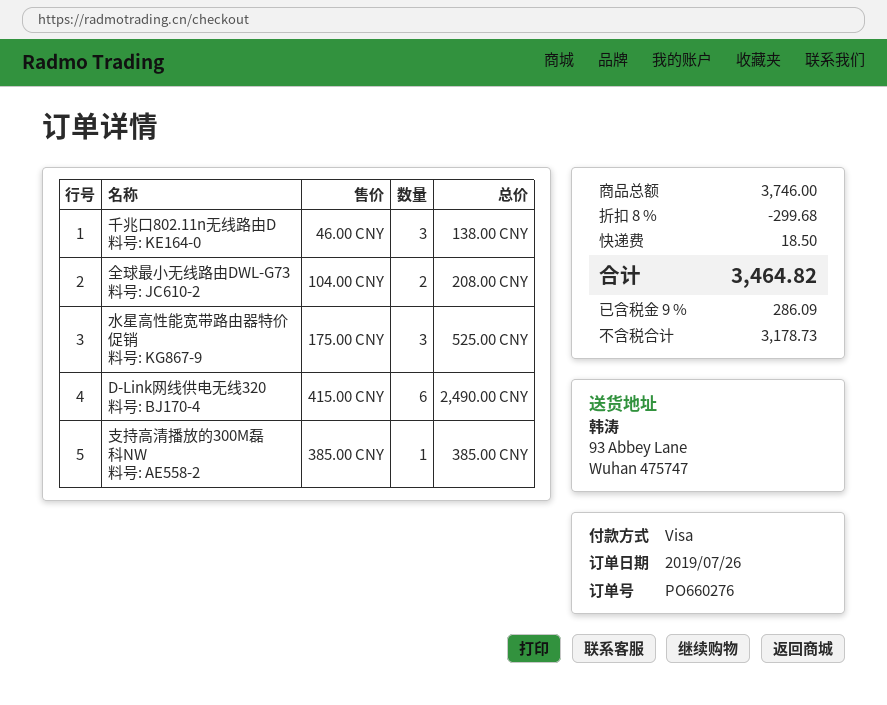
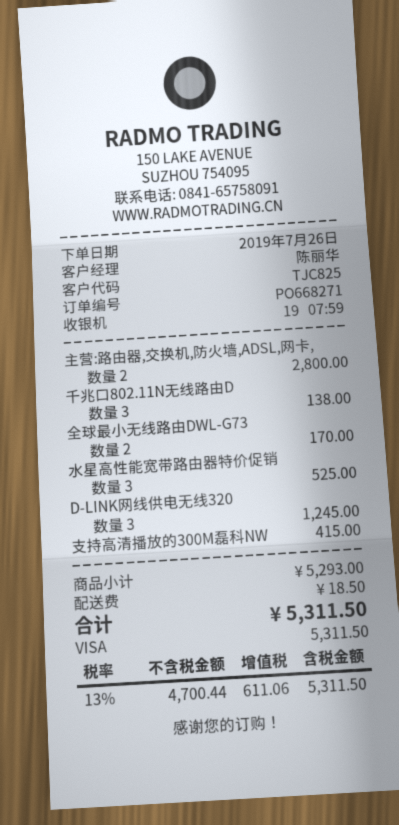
order number: PO660276 -> PO668271
全球最小无线路由DWL-G73: 2 for 208.00 -> 2 for 170.00
D-Link网线供电无线320: 6 for 2490.00 -> 3 for 1245.00
支持高清播放的300M磊科NW: 1 for 385.00 -> 1 for 415.00
主营:路由器,交换机,防火墙,ADSL,网卡,: none -> 2 for 2800.00
subtotal: 3746.00 -> 5293.00
discount: 8% = 299.68 -> none
net: 3178.73 -> 4700.44
tax: 9% = 286.09 -> 13% = 611.06
total: 3464.82 -> 5311.50

